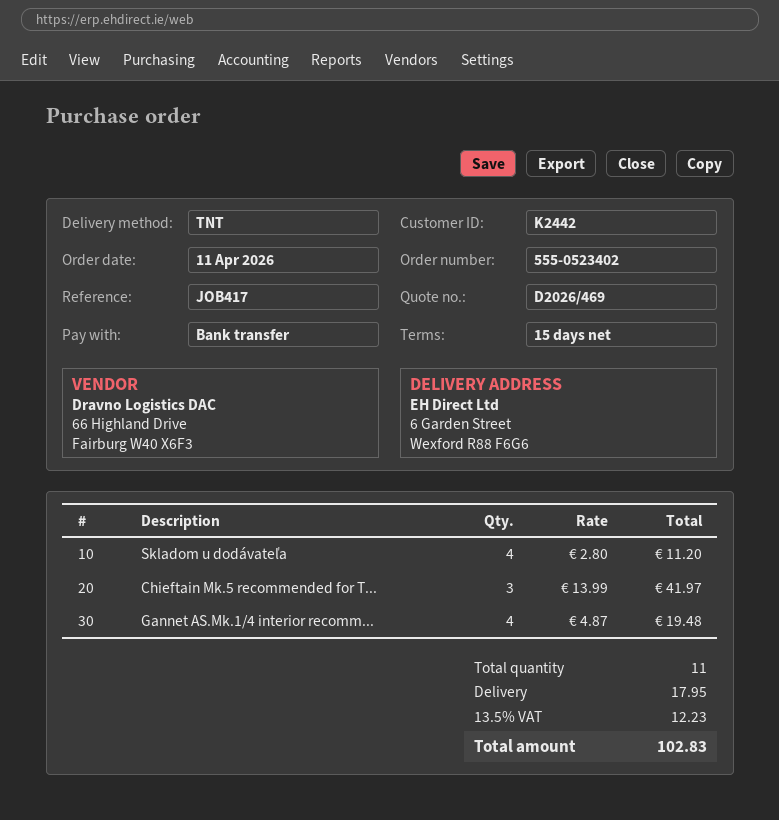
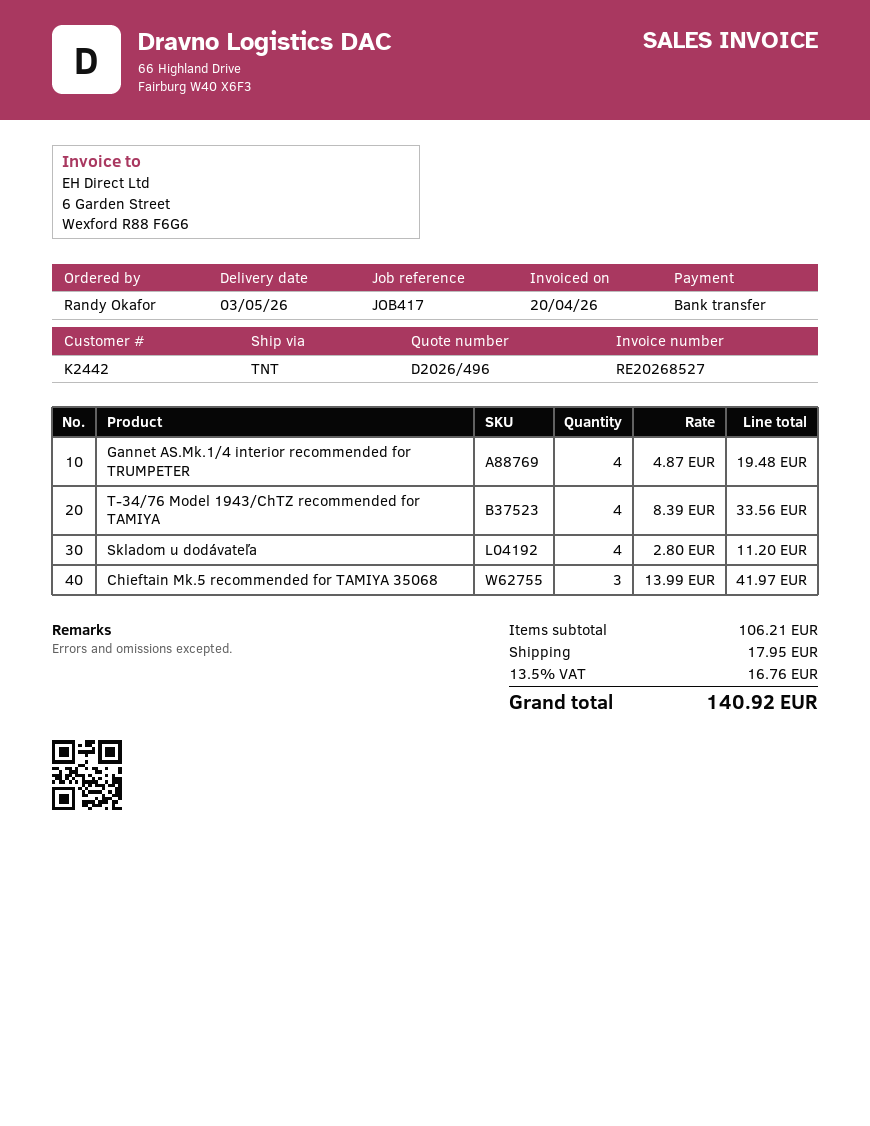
quote number: D2026/469 -> D2026/496
T-34/76 Model 1943/ChTZ recommended for TAMIYA: none -> 4 x 8.39 = 33.56
tax: 13.5% = 12.23 -> 13.5% = 16.76
total: 102.83 -> 140.92

